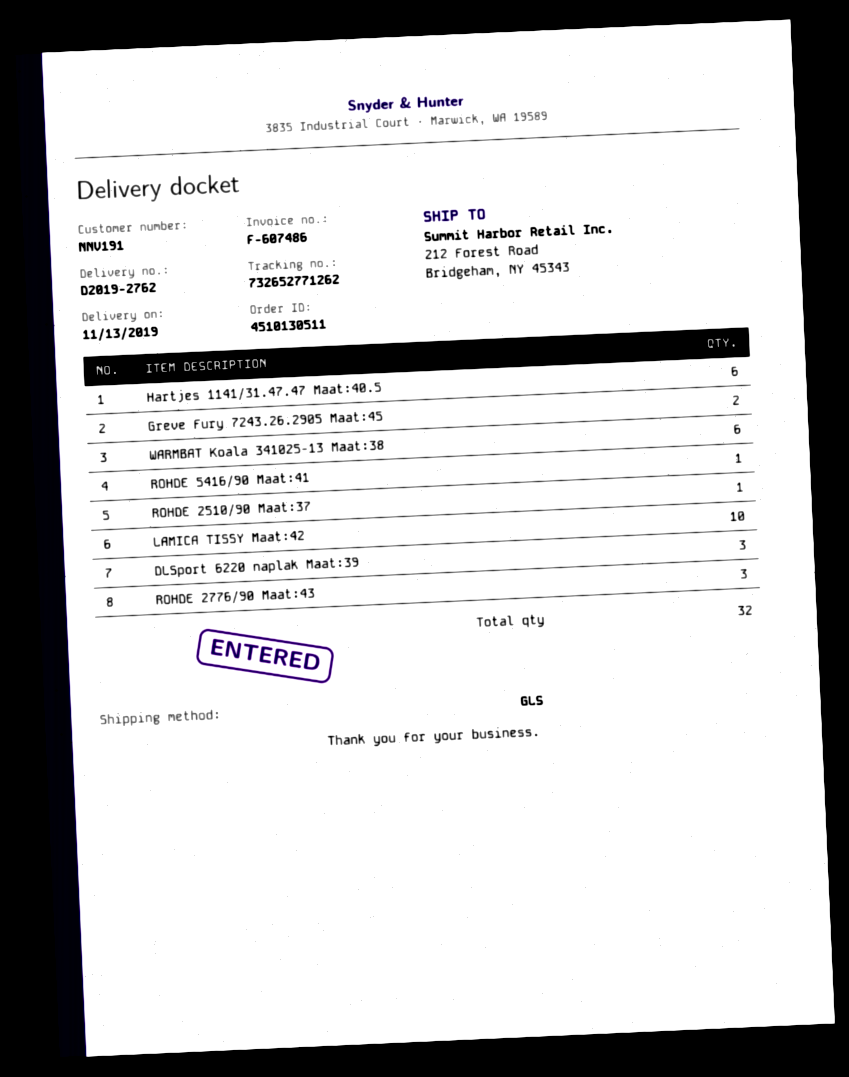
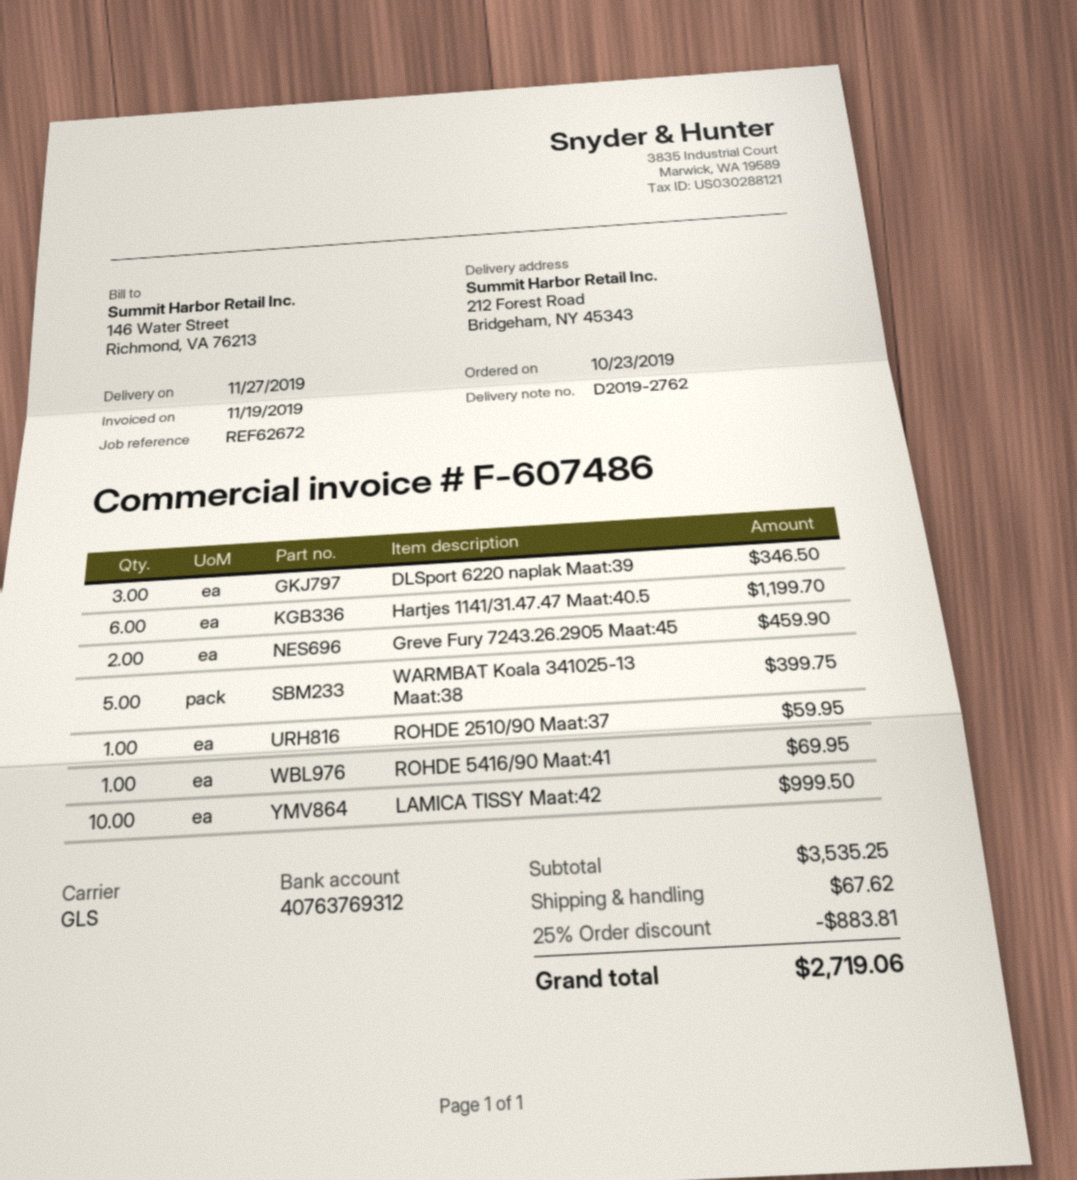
delivery date: 2019-11-13 -> 2019-11-27
WARMBAT Koala 341025-13 Maat:38: 6 -> 5
ROHDE 2776/90 Maat:43: 3 -> none

